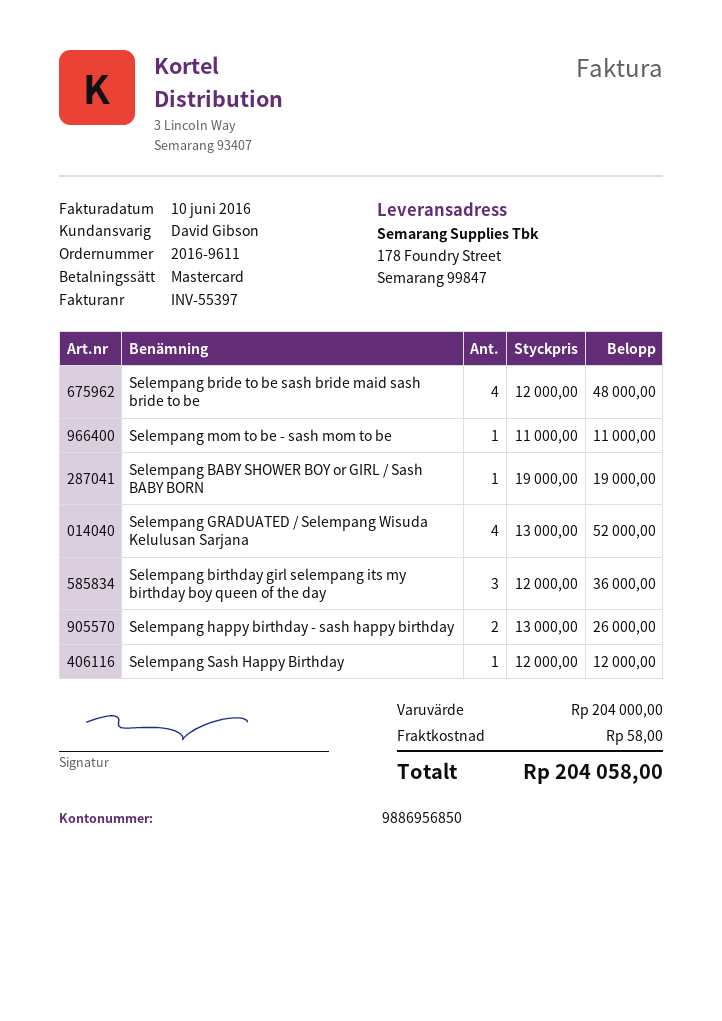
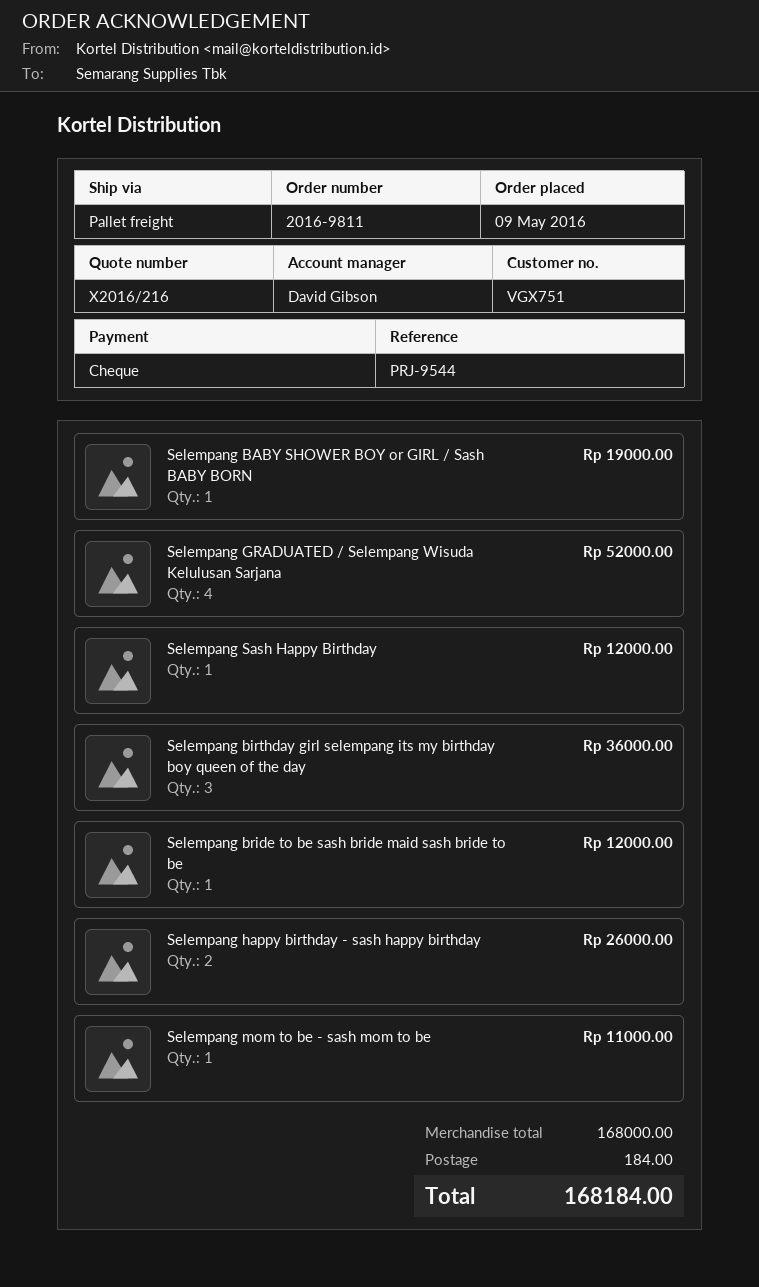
order number: 2016-9611 -> 2016-9811
payment method: Mastercard -> cheque
Selempang bride to be sash bride maid sash bride to be: 4 for 48000.00 -> 1 for 12000.00
subtotal: 204000.00 -> 168000.00
shipping: 58.00 -> 184.00
total: 204058.00 -> 168184.00

